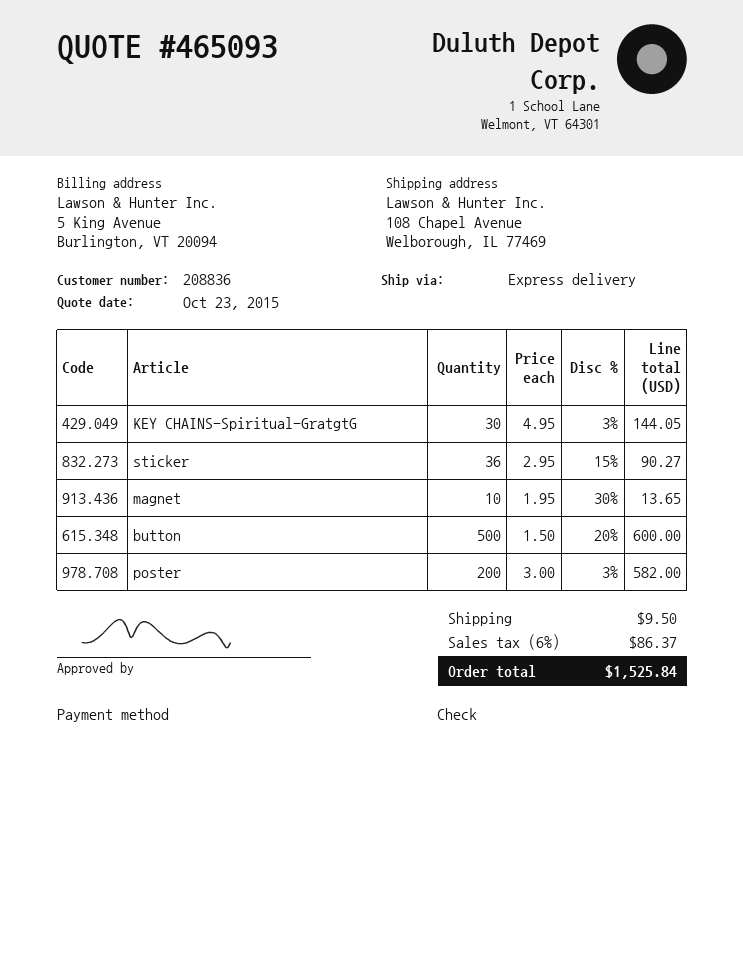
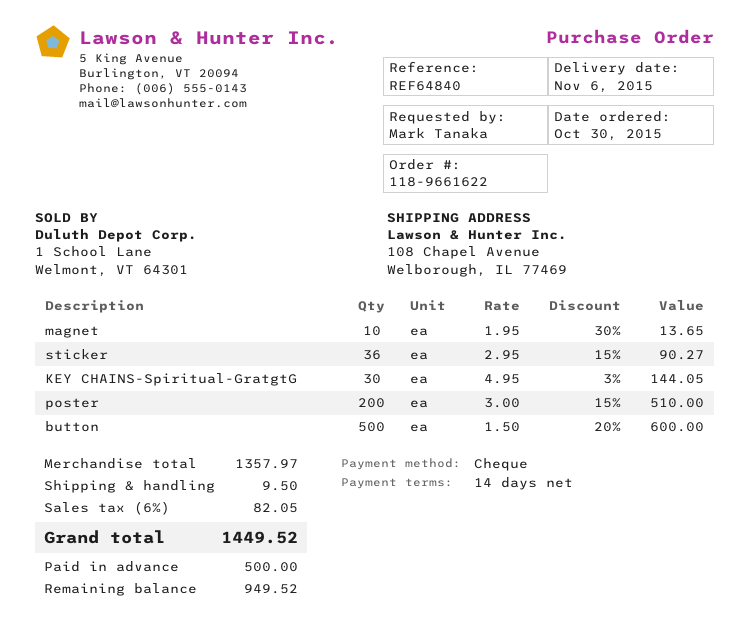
poster: 200 x 3.00 - 3% = 582.00 -> 200 x 3.00 - 15% = 510.00
tax: 6% = 86.37 -> 6% = 82.05
total: 1525.84 -> 1449.52

